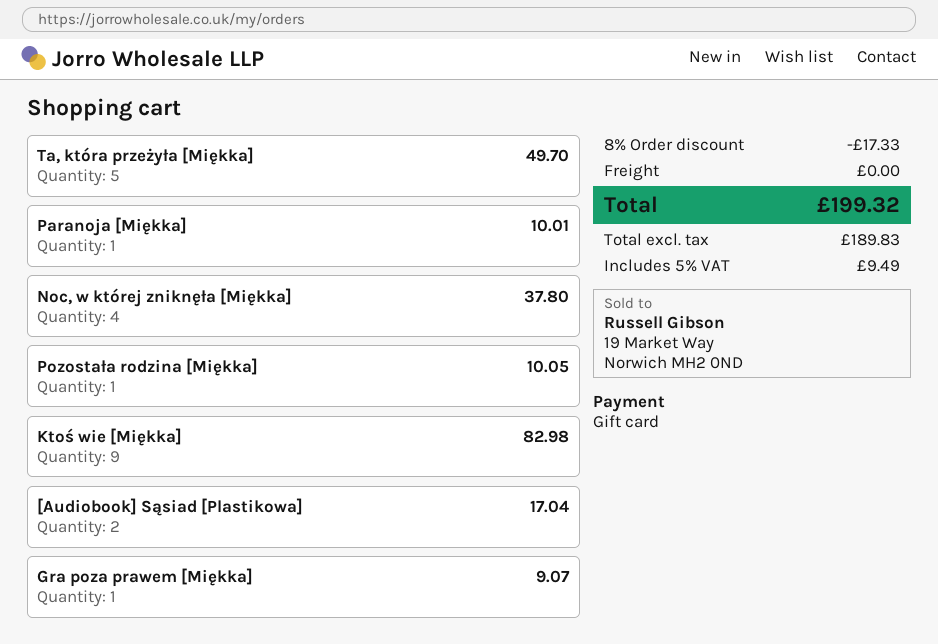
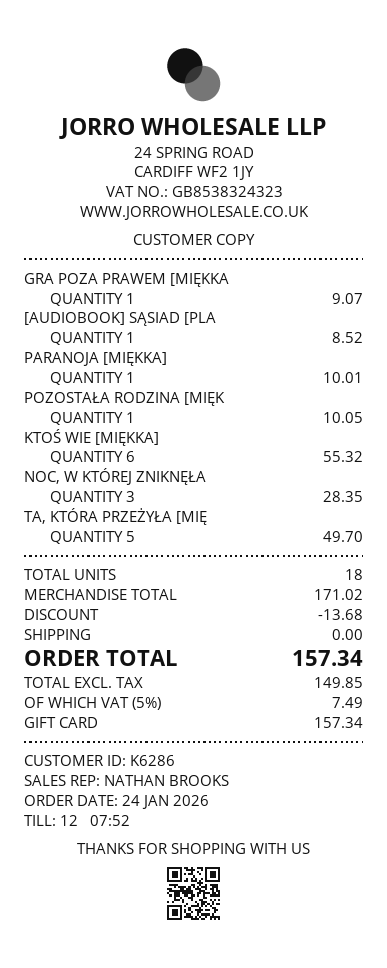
Noc, w której zniknęła [Miękka]: 4 for 37.80 -> 3 for 28.35
Ktoś wie [Miękka]: 9 for 82.98 -> 6 for 55.32
[Audiobook] Sąsiad [Plastikowa]: 2 for 17.04 -> 1 for 8.52
discount: 17.33 -> 13.68
net: 189.83 -> 149.85
tax: 5% = 9.49 -> 5% = 7.49
total: 199.32 -> 157.34

